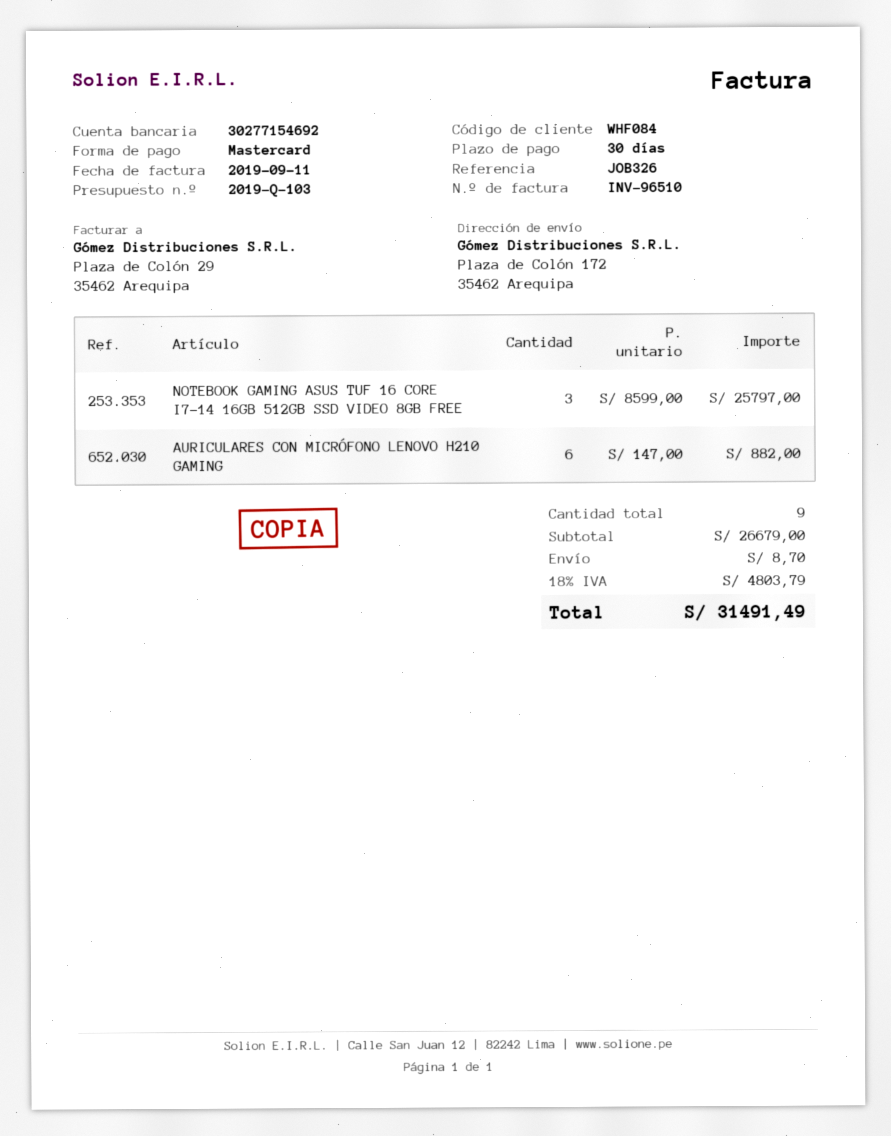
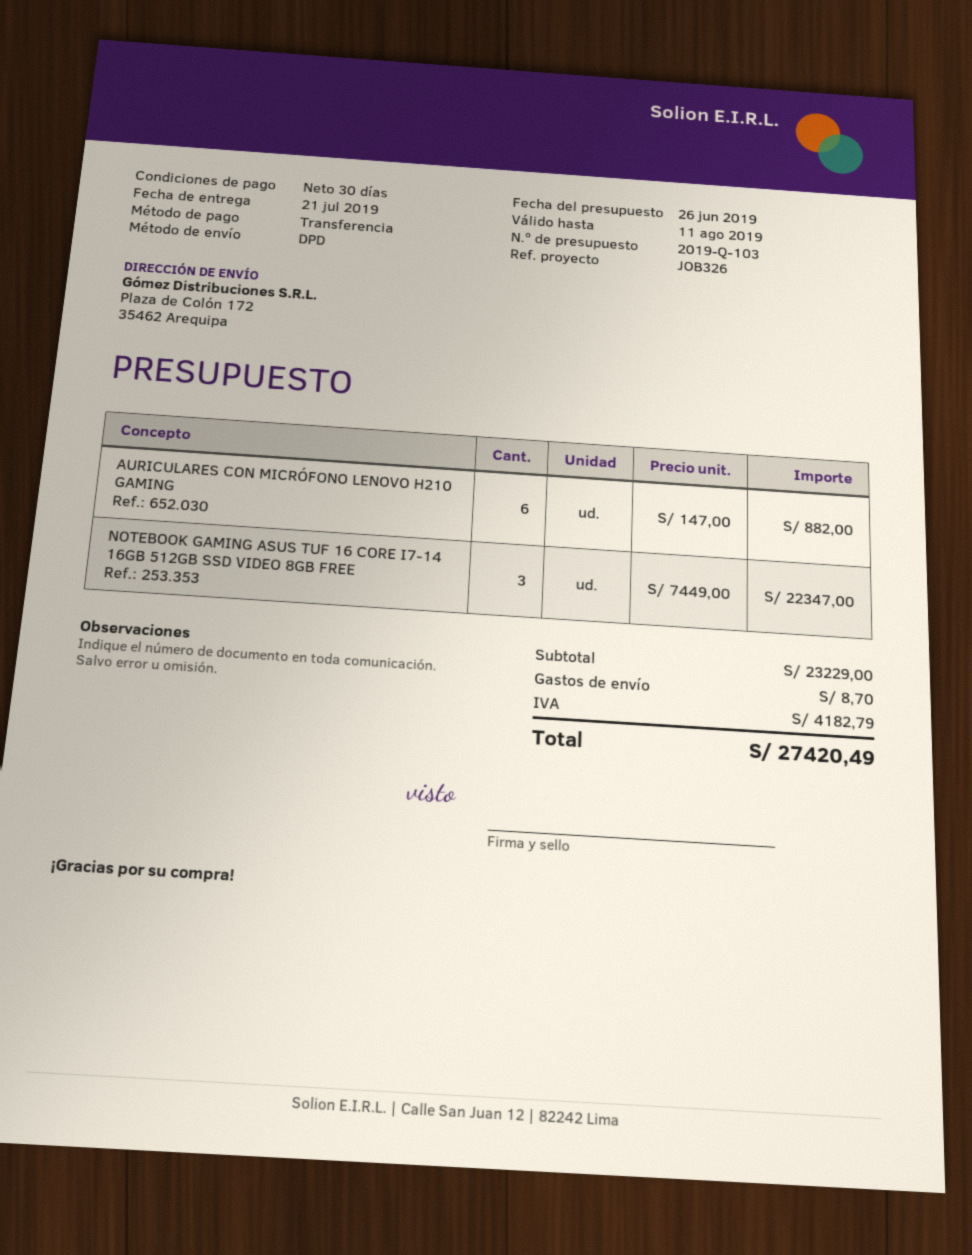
payment method: Mastercard -> bank transfer
NOTEBOOK GAMING ASUS TUF 16 CORE I7-14 16GB 512GB SSD VIDEO 8GB FREE: 3 x 8599.00 = 25797.00 -> 3 x 7449.00 = 22347.00
subtotal: 26679.00 -> 23229.00
tax: 4803.79 -> 4182.79
total: 31491.49 -> 27420.49

